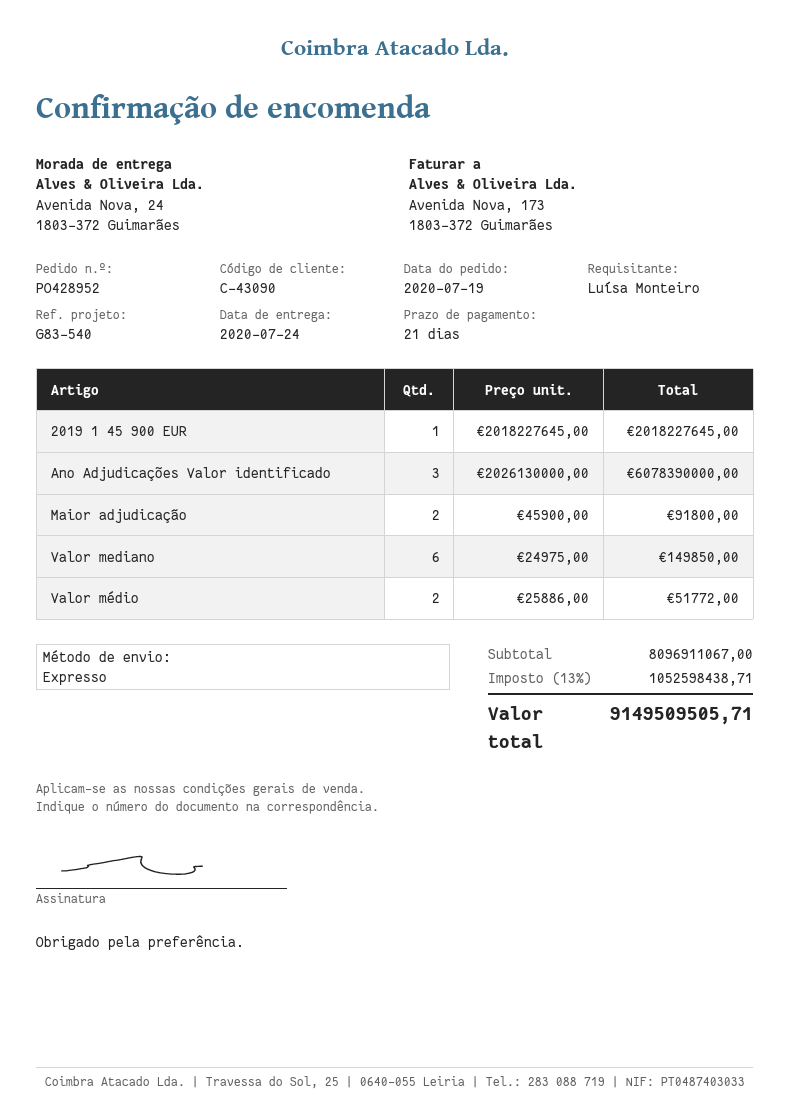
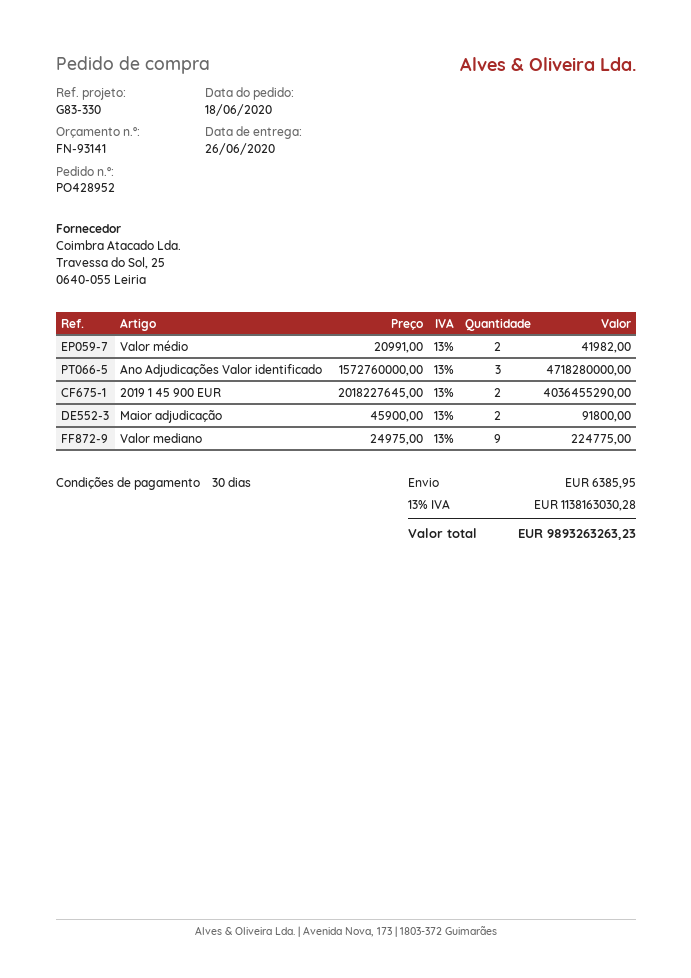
order date: 2020-07-19 -> 2020-06-18
delivery date: 2020-07-24 -> 2020-06-26
payment terms: 21 days -> 30 days
reference: G83-540 -> G83-330
2019 1 45 900 EUR: 1 x 2018227645.00 = 2018227645.00 -> 2 x 2018227645.00 = 4036455290.00
Ano Adjudicações Valor identificado: 3 x 2026130000.00 = 6078390000.00 -> 3 x 1572760000.00 = 4718280000.00
Valor mediano: 6 x 24975.00 = 149850.00 -> 9 x 24975.00 = 224775.00
Valor médio: 2 x 25886.00 = 51772.00 -> 2 x 20991.00 = 41982.00
shipping: none -> 6385.95
tax: 13% = 1052598438.71 -> 13% = 1138163030.28
total: 9149509505.71 -> 9893263263.23

